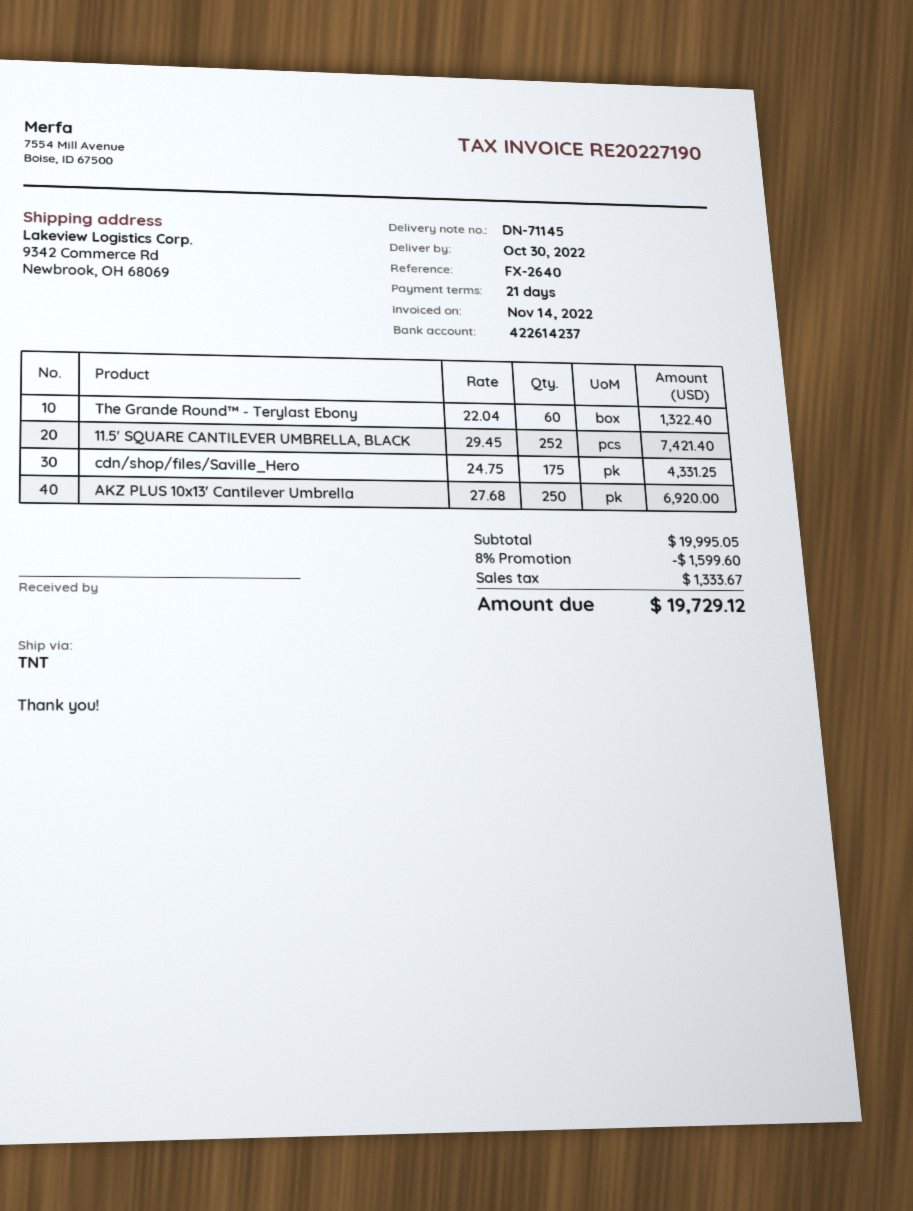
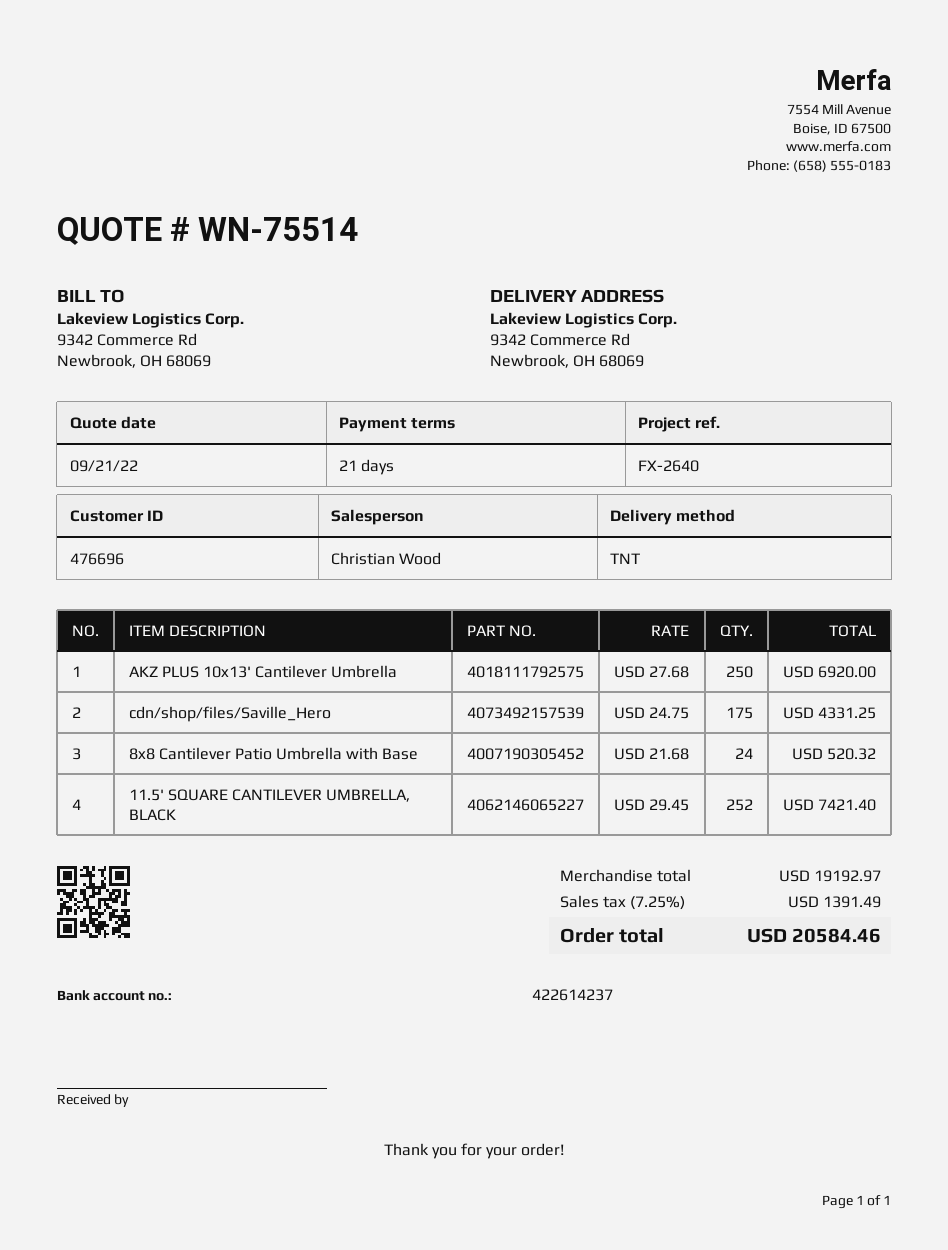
The Grande Round™ - Terylast Ebony: 60 x 22.04 = 1322.40 -> none
8x8 Cantilever Patio Umbrella with Base: none -> 24 x 21.68 = 520.32
subtotal: 19995.05 -> 19192.97
discount: 8% = 1599.60 -> none
tax: 1333.67 -> 1391.49
total: 19729.12 -> 20584.46

